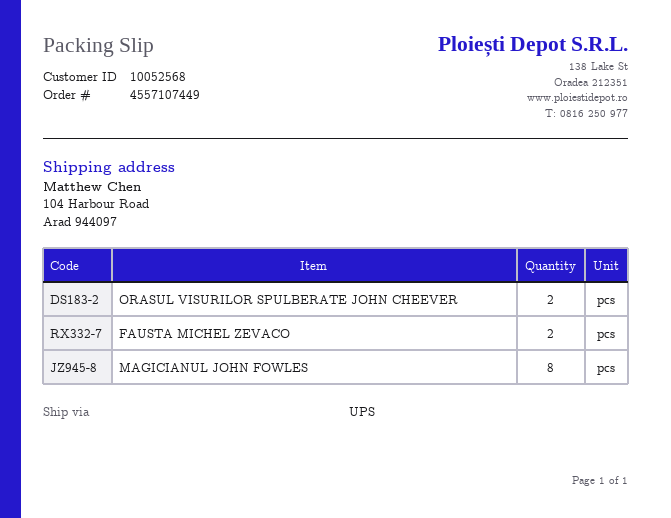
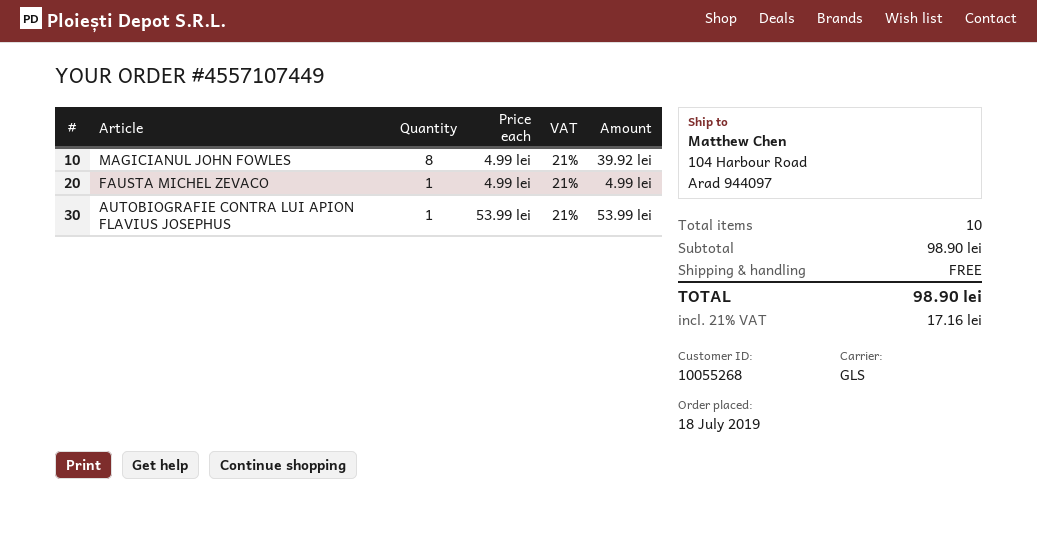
customer number: 10052568 -> 10055268
shipping method: UPS -> GLS
ORASUL VISURILOR SPULBERATE JOHN CHEEVER: 2 -> none
FAUSTA MICHEL ZEVACO: 2 -> 1
AUTOBIOGRAFIE CONTRA LUI APION FLAVIUS JOSEPHUS: none -> 1

